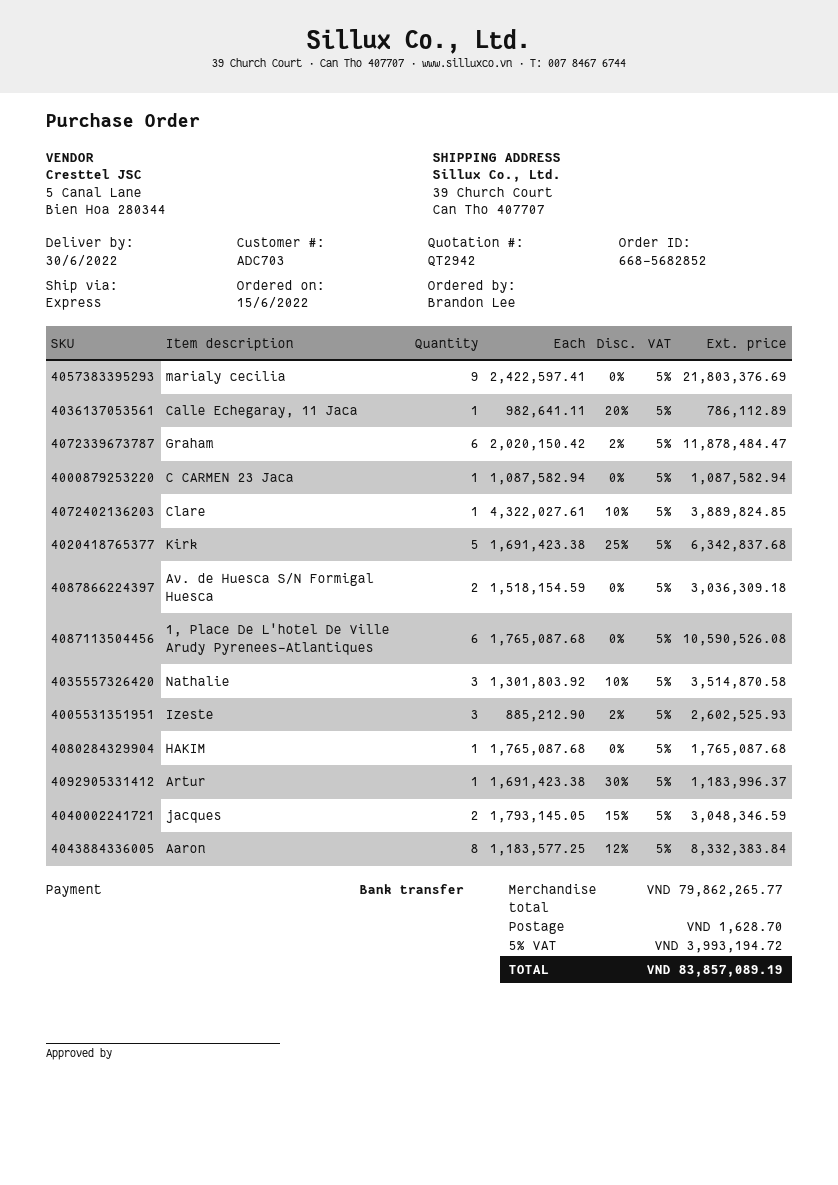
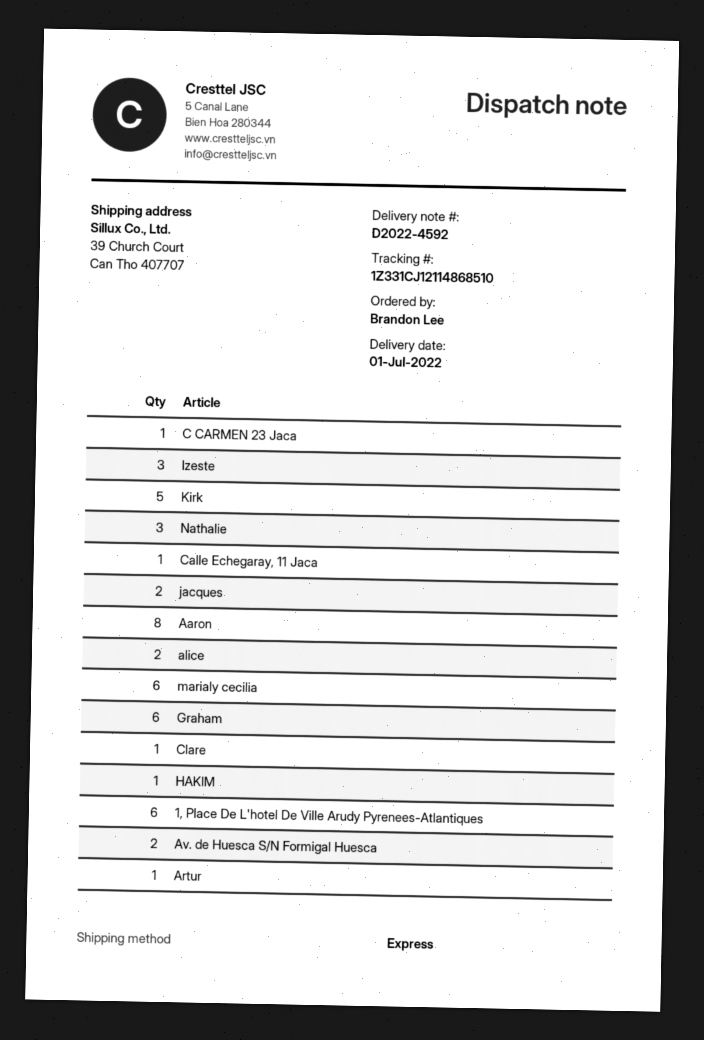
delivery date: 2022-06-30 -> 2022-07-01
marialy cecilia: 9 -> 6
alice: none -> 2

